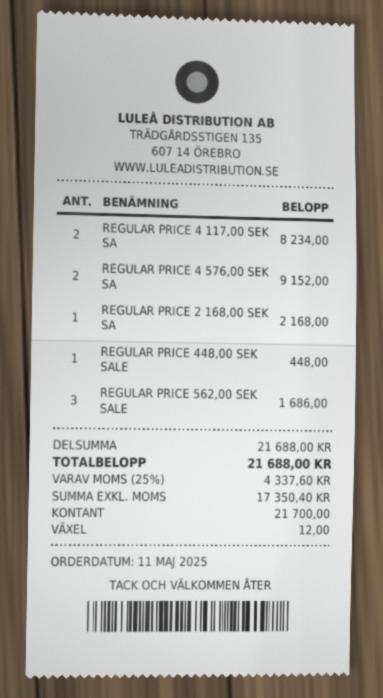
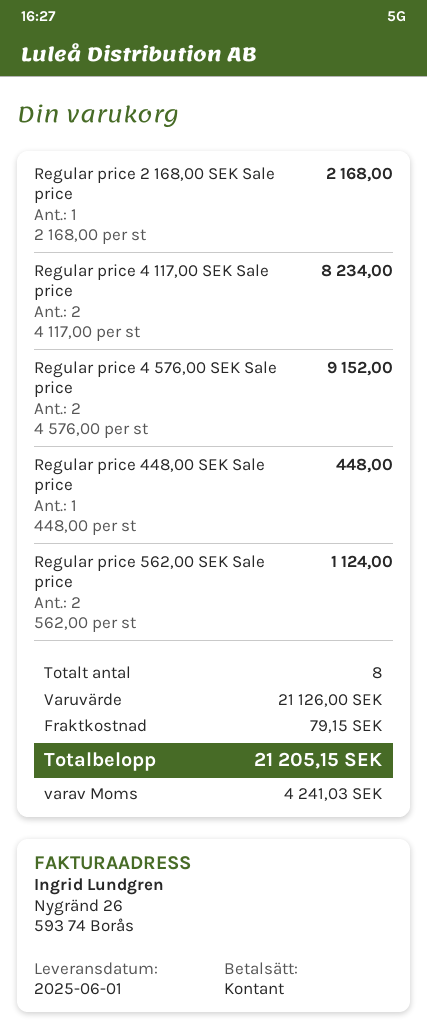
REGULAR PRICE 562,00 SEK SALE: 3 for 1686.00 -> 2 for 1124.00
subtotal: 21688.00 -> 21126.00
shipping: none -> 79.15
tax: 4337.60 -> 4241.03
total: 21688.00 -> 21205.15

